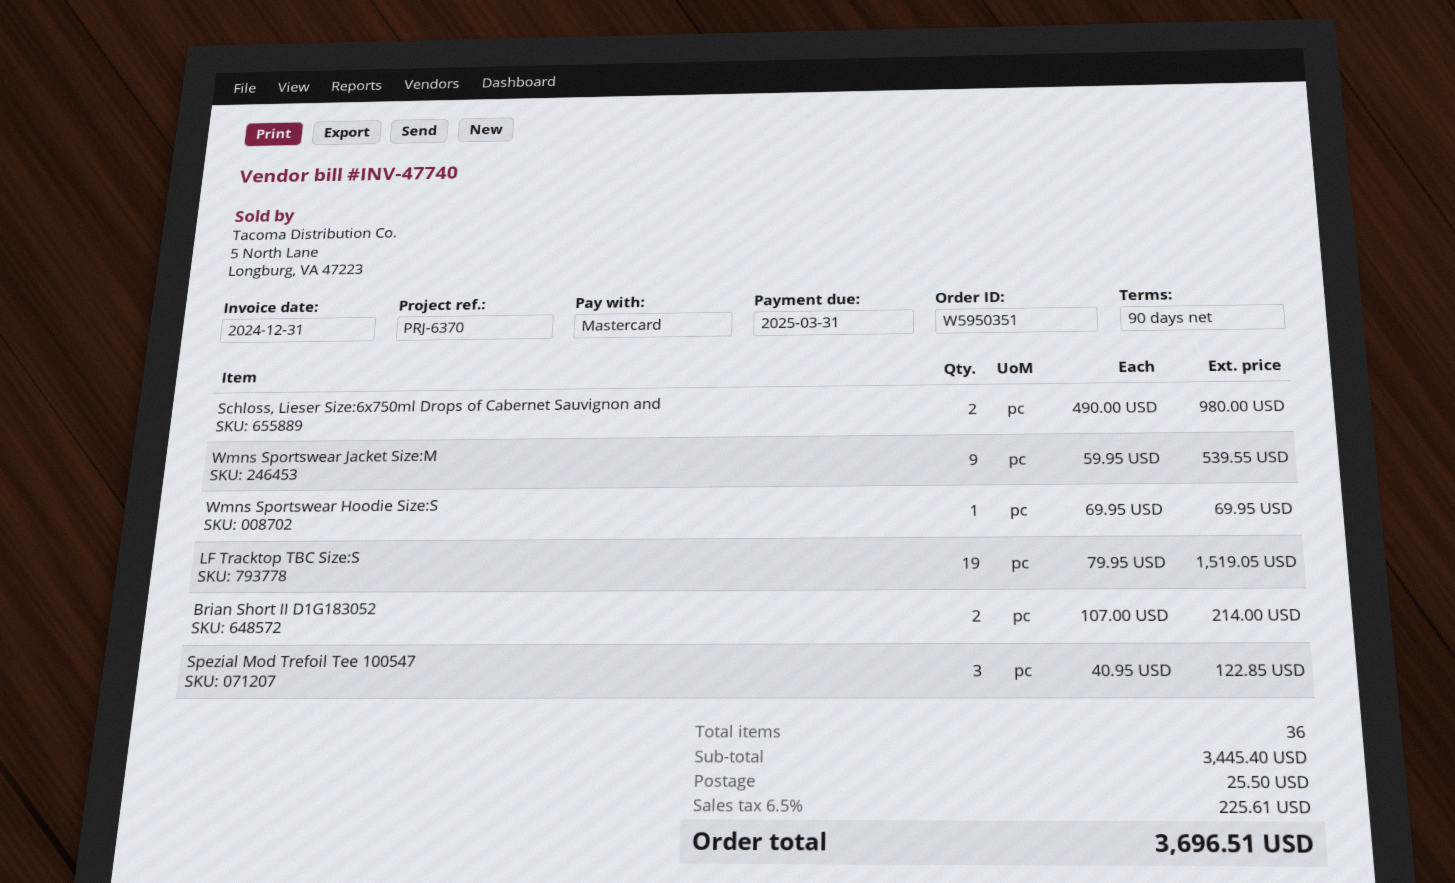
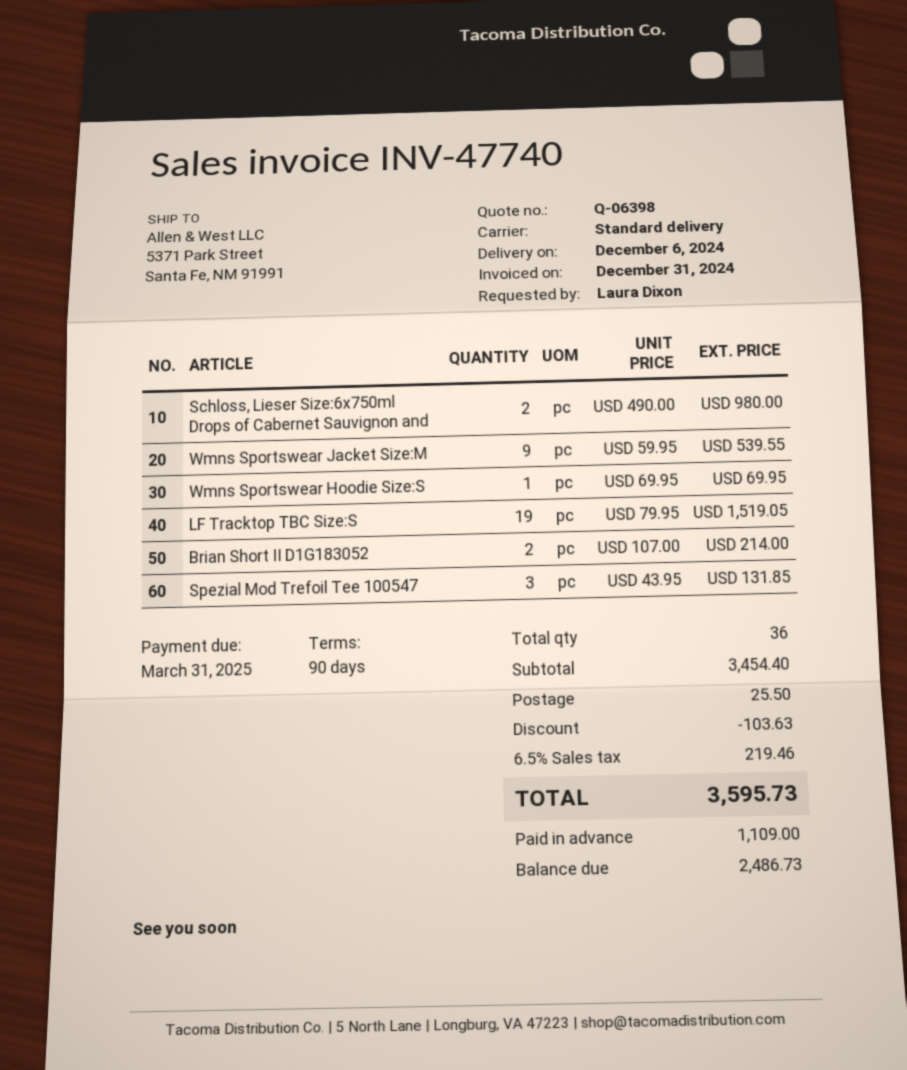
Spezial Mod Trefoil Tee 100547: 3 x 40.95 = 122.85 -> 3 x 43.95 = 131.85
subtotal: 3445.40 -> 3454.40
discount: none -> 103.63
tax: 6.5% = 225.61 -> 6.5% = 219.46
total: 3696.51 -> 3595.73

